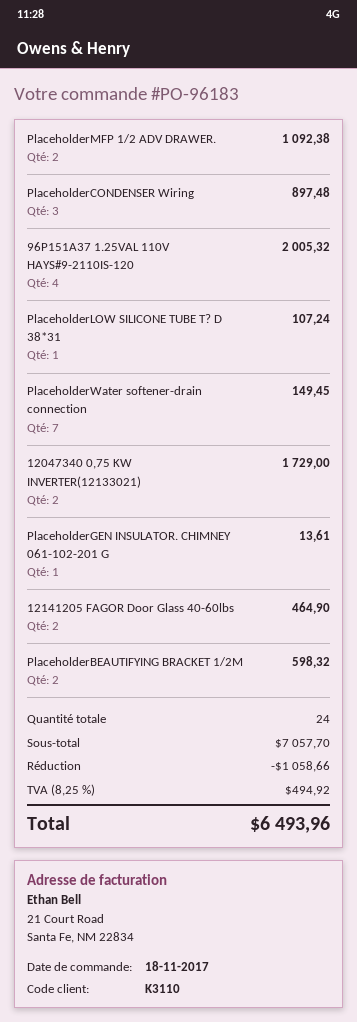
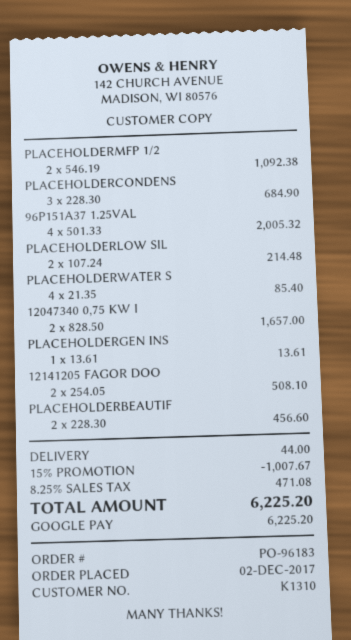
order date: 2017-11-18 -> 2017-12-02
customer number: K3110 -> K1310
PlaceholderCONDENSER Wiring: 3 for 897.48 -> 3 for 684.90
PlaceholderLOW SILICONE TUBE T? D 38*31: 1 for 107.24 -> 2 for 214.48
PlaceholderWater softener-drain connection: 7 for 149.45 -> 4 for 85.40
12047340 0,75 KW INVERTER(12133021): 2 for 1729.00 -> 2 for 1657.00
12141205 FAGOR Door Glass 40-60lbs: 2 for 464.90 -> 2 for 508.10
PlaceholderBEAUTIFYING BRACKET 1/2M: 2 for 598.32 -> 2 for 456.60
discount: 1058.66 -> 1007.67
shipping: none -> 44.00
tax: 8.25% = 494.92 -> 8.25% = 471.08
total: 6493.96 -> 6225.20

